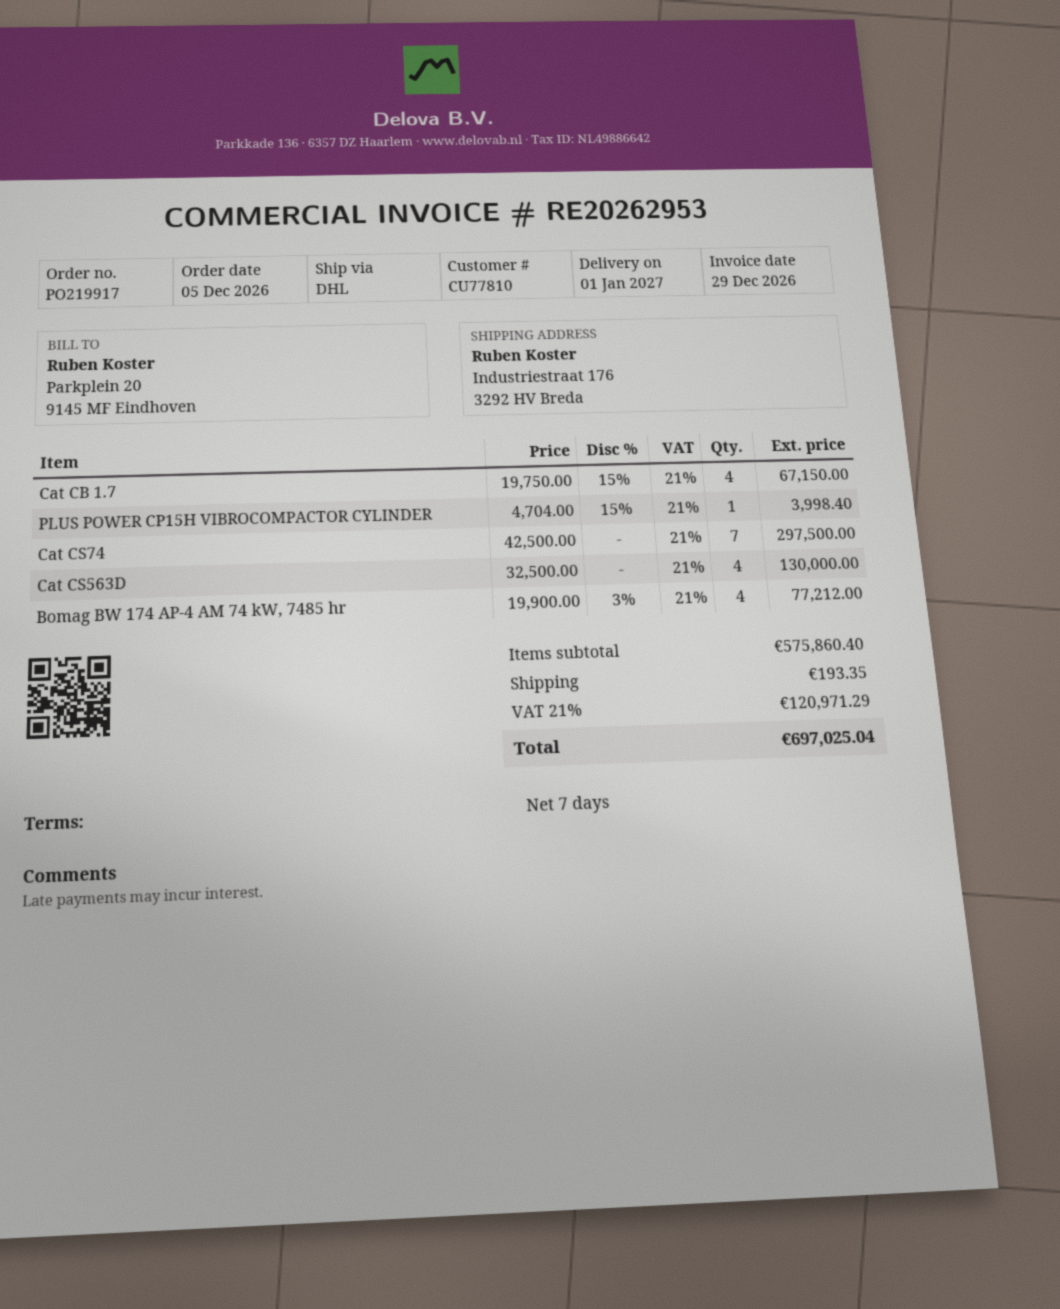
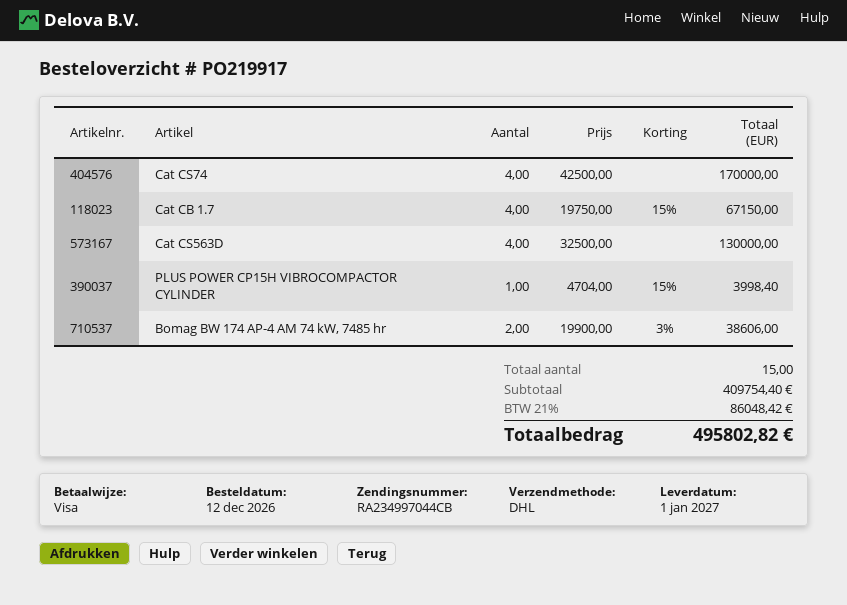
order date: 2026-12-05 -> 2026-12-12
Cat CS74: 7 x 42500.00 = 297500.00 -> 4 x 42500.00 = 170000.00
Bomag BW 174 AP-4 AM 74 kW, 7485 hr: 4 x 19900.00 - 3% = 77212.00 -> 2 x 19900.00 - 3% = 38606.00
subtotal: 575860.40 -> 409754.40
shipping: 193.35 -> none
tax: 21% = 120971.29 -> 21% = 86048.42
total: 697025.04 -> 495802.82

